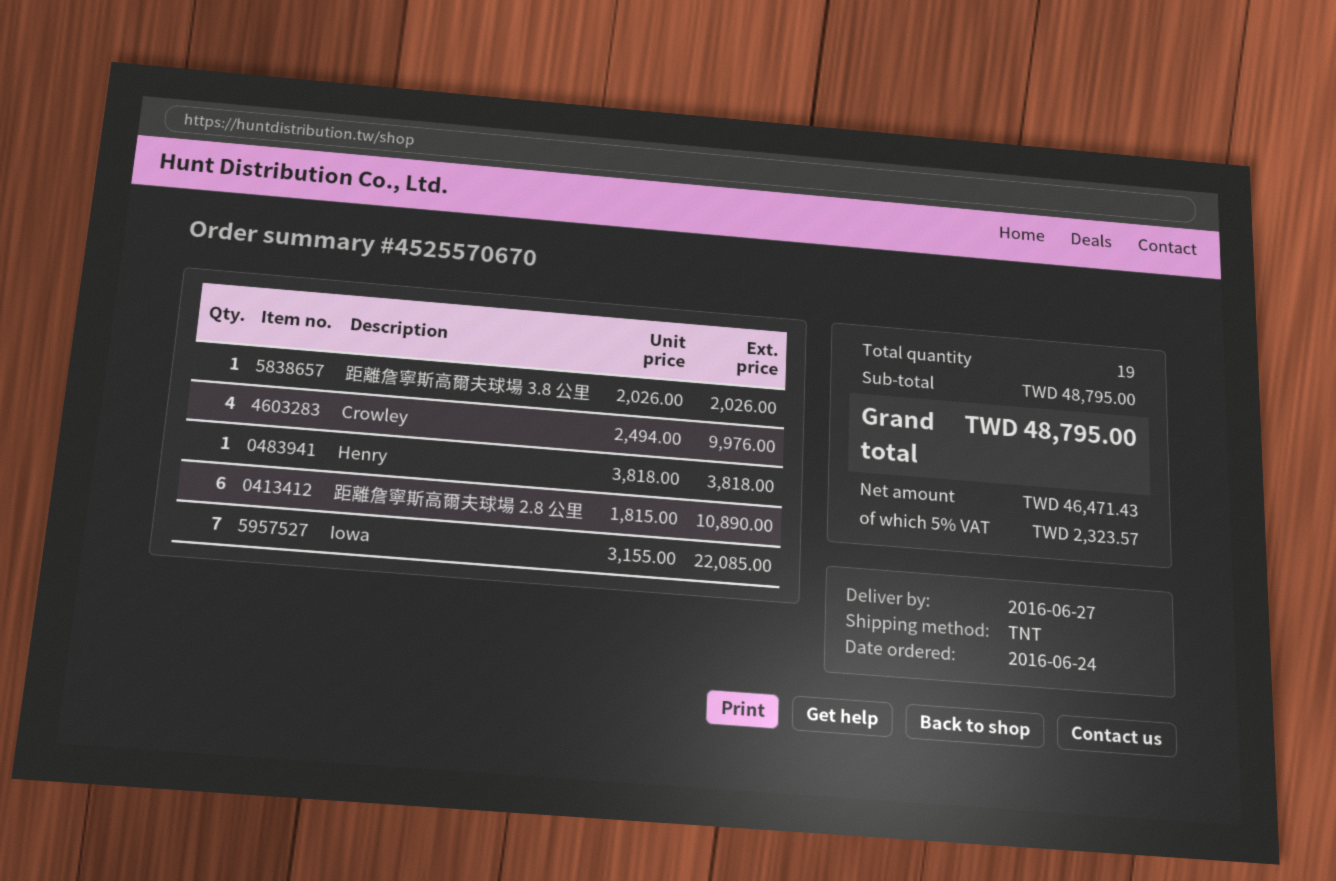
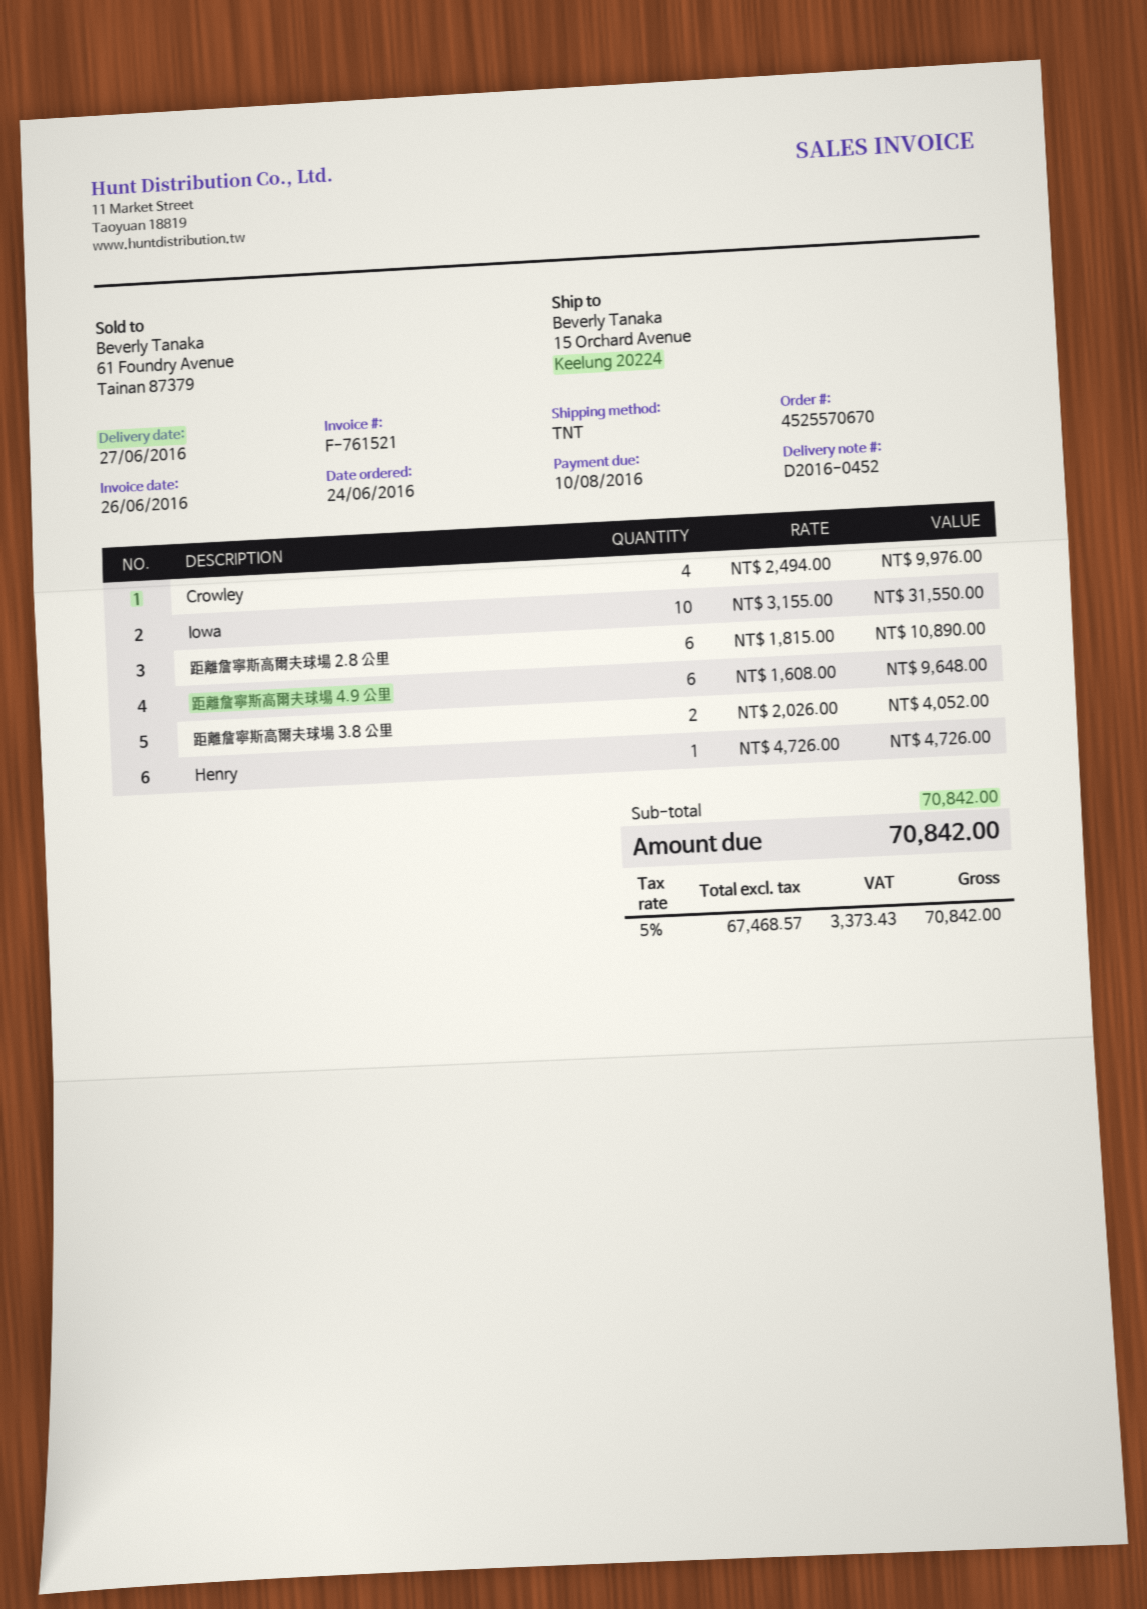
距離詹寧斯高爾夫球場 3.8 公里: 1 x 2026.00 = 2026.00 -> 2 x 2026.00 = 4052.00
Henry: 1 x 3818.00 = 3818.00 -> 1 x 4726.00 = 4726.00
Iowa: 7 x 3155.00 = 22085.00 -> 10 x 3155.00 = 31550.00
距離詹寧斯高爾夫球場 4.9 公里: none -> 6 x 1608.00 = 9648.00
subtotal: 48795.00 -> 70842.00
net: 46471.43 -> 67468.57
tax: 5% = 2323.57 -> 5% = 3373.43
total: 48795.00 -> 70842.00

